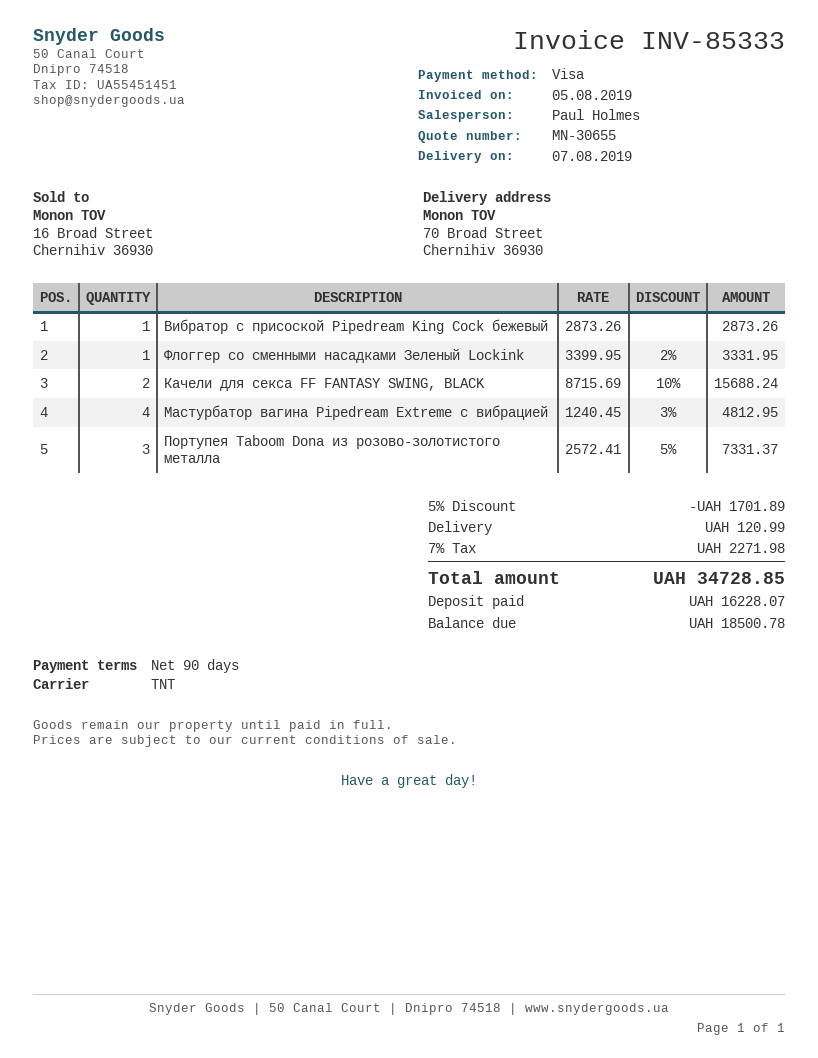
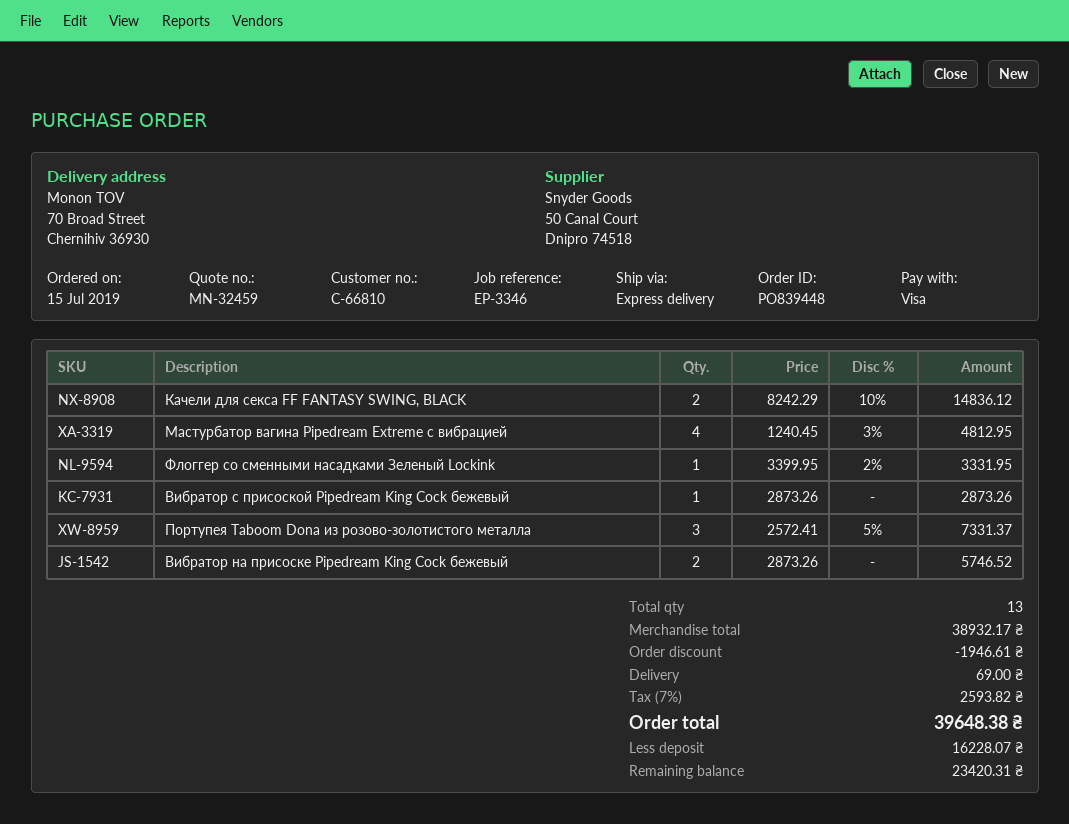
quote number: MN-30655 -> MN-32459
shipping method: TNT -> express
Качели для секса FF FANTASY SWING, BLACK: 2 x 8715.69 - 10% = 15688.24 -> 2 x 8242.29 - 10% = 14836.12
Вибратор на присоске Pipedream King Cock бежевый: none -> 2 x 2873.26 = 5746.52
discount: 1701.89 -> 1946.61
shipping: 120.99 -> 69.00
tax: 7% = 2271.98 -> 7% = 2593.82
total: 34728.85 -> 39648.38
balance: 18500.78 -> 23420.31

